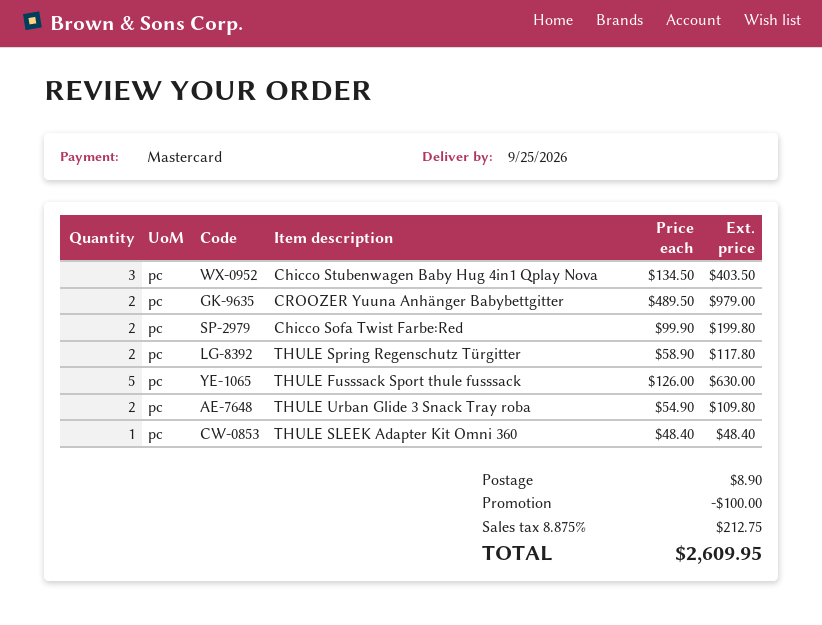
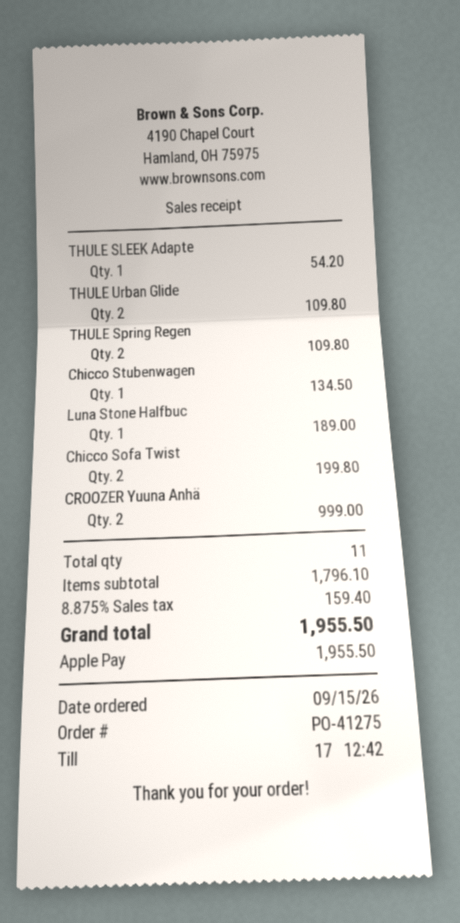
payment method: Mastercard -> Apple Pay
Chicco Stubenwagen Baby Hug 4in1 Qplay Nova: 3 for 403.50 -> 1 for 134.50
CROOZER Yuuna Anhänger Babybettgitter: 2 for 979.00 -> 2 for 999.00
THULE Spring Regenschutz Türgitter: 2 for 117.80 -> 2 for 109.80
THULE Fusssack Sport thule fusssack: 5 for 630.00 -> none
THULE SLEEK Adapter Kit Omni 360: 1 for 48.40 -> 1 for 54.20
Luna Stone Halfbuc: none -> 1 for 189.00
discount: 100.00 -> none
shipping: 8.90 -> none
tax: 8.875% = 212.75 -> 8.875% = 159.40
total: 2609.95 -> 1955.50

